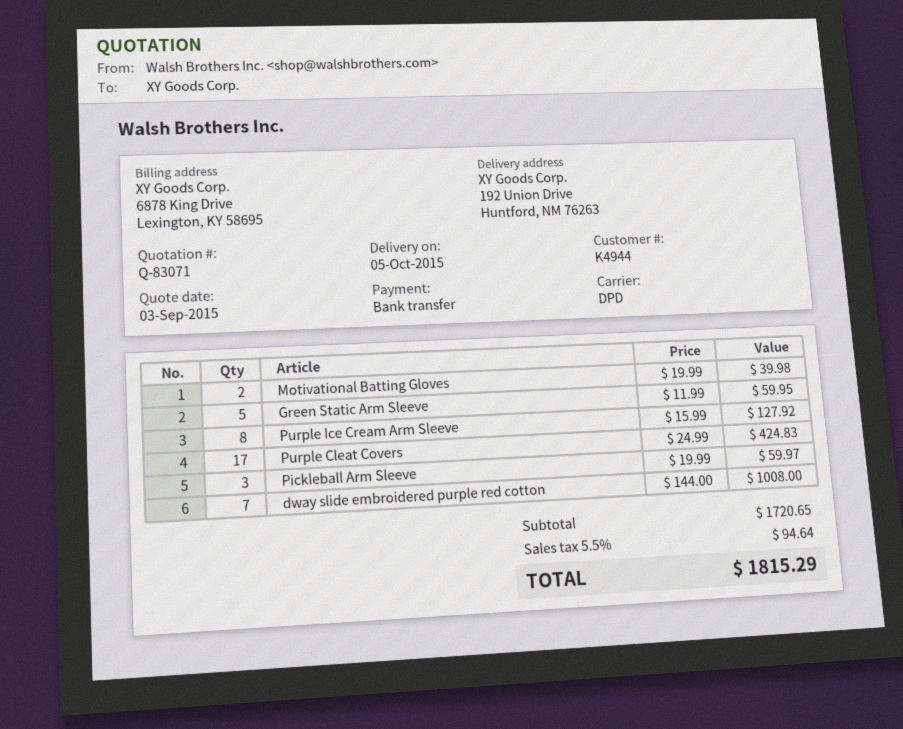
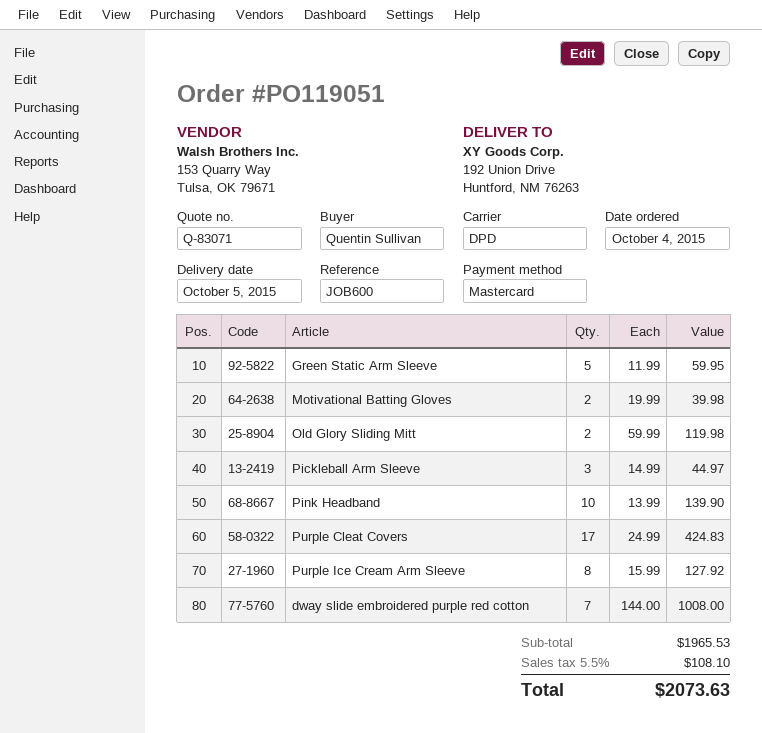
payment method: bank transfer -> Mastercard
Pickleball Arm Sleeve: 3 x 19.99 = 59.97 -> 3 x 14.99 = 44.97
Old Glory Sliding Mitt: none -> 2 x 59.99 = 119.98
Pink Headband: none -> 10 x 13.99 = 139.90
subtotal: 1720.65 -> 1965.53
tax: 5.5% = 94.64 -> 5.5% = 108.10
total: 1815.29 -> 2073.63

